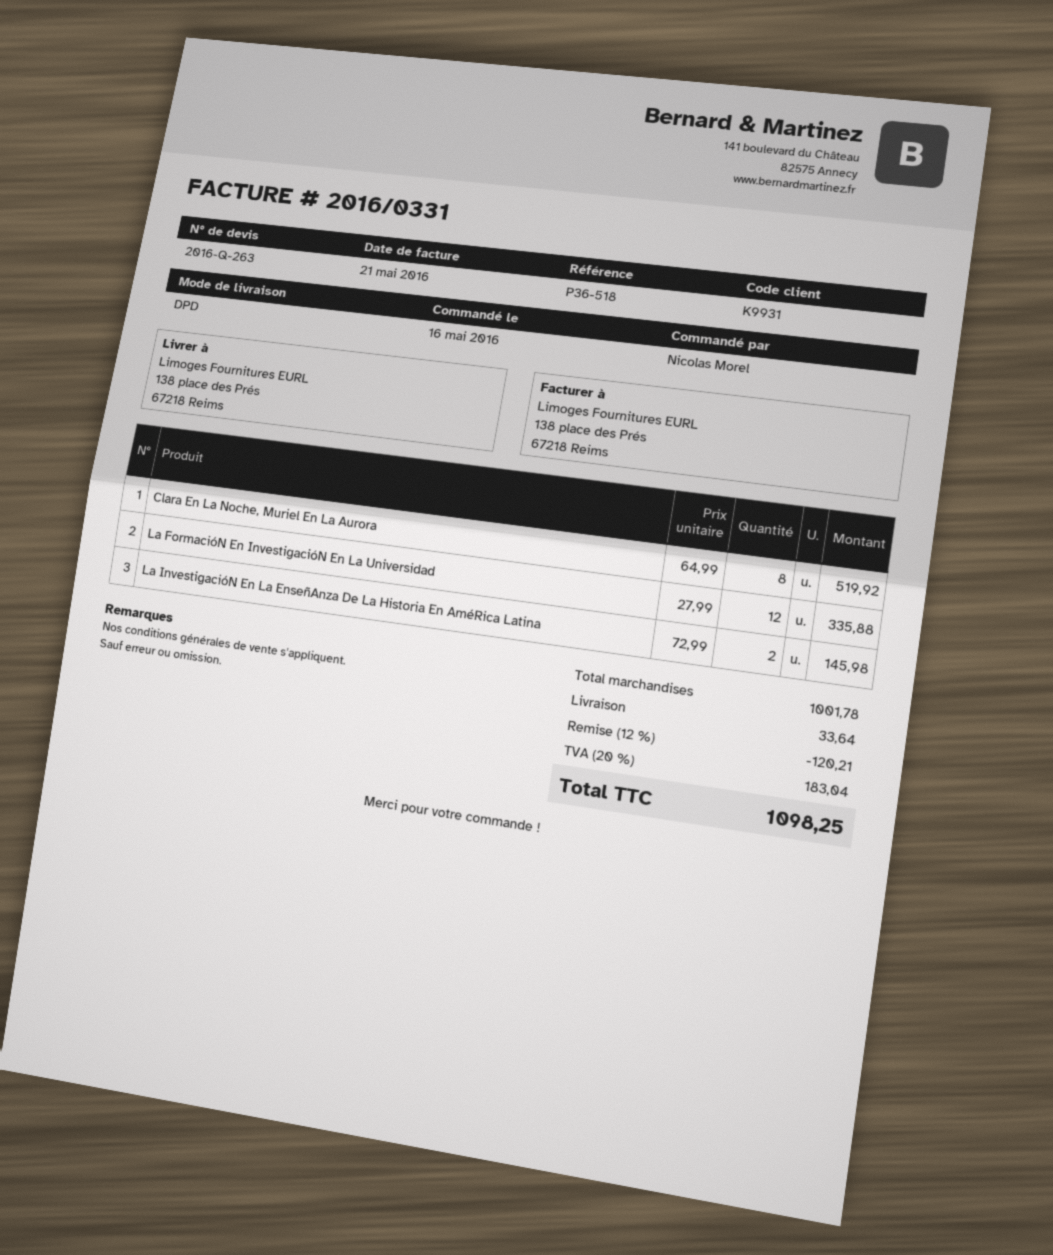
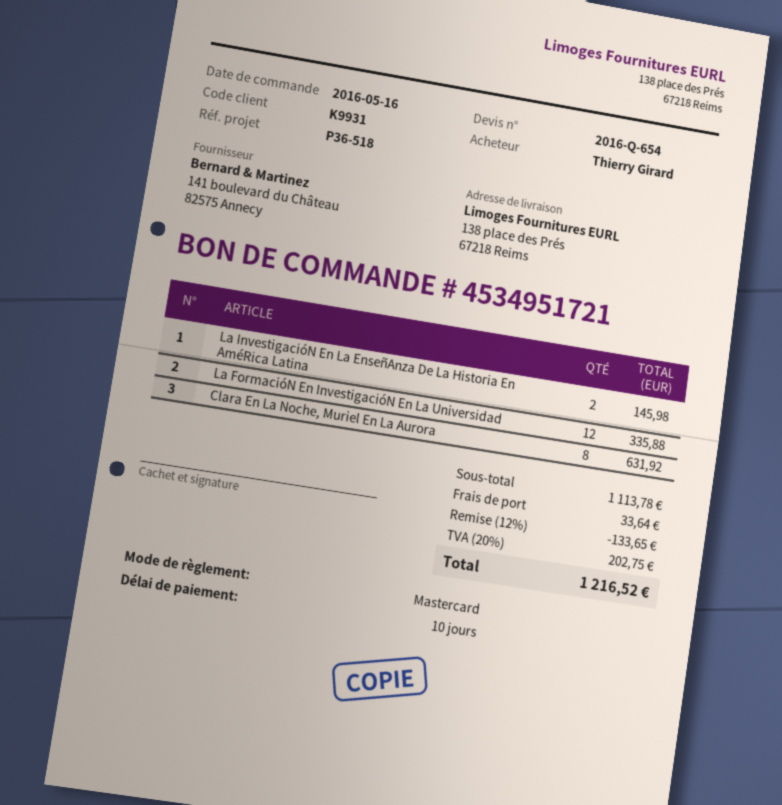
quote number: 2016-Q-263 -> 2016-Q-654
ordered by: Nicolas Morel -> Thierry Girard
Clara En La Noche, Muriel En La Aurora: 8 for 519.92 -> 8 for 631.92
subtotal: 1001.78 -> 1113.78
discount: 12% = 120.21 -> 12% = 133.65
tax: 20% = 183.04 -> 20% = 202.75
total: 1098.25 -> 1216.52

